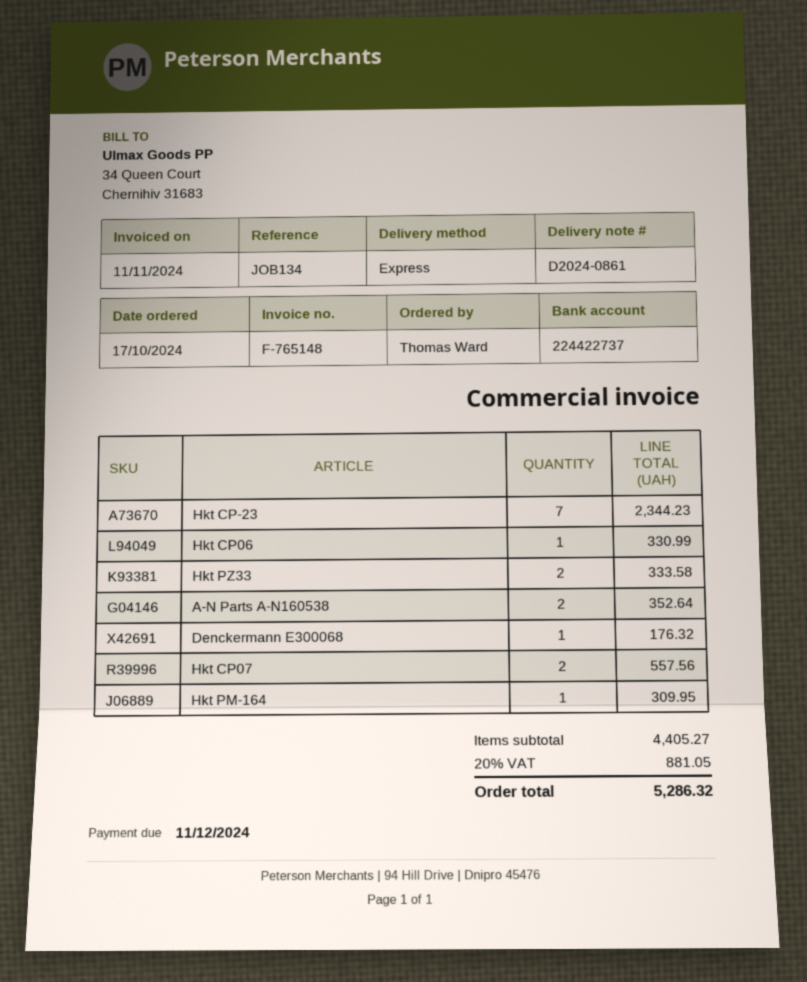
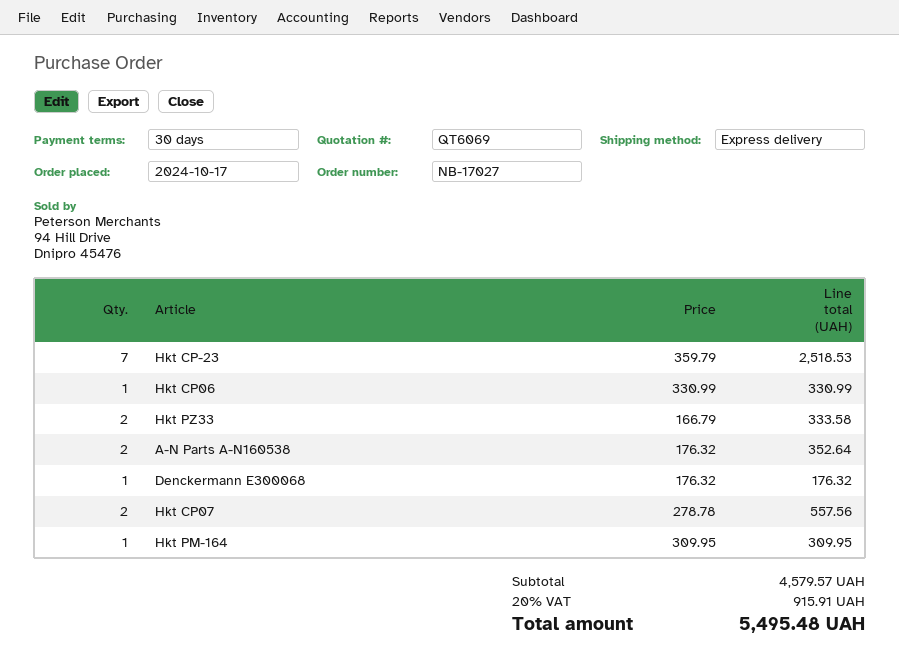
Hkt CP-23: 7 for 2344.23 -> 7 for 2518.53
subtotal: 4405.27 -> 4579.57
tax: 20% = 881.05 -> 20% = 915.91
total: 5286.32 -> 5495.48

